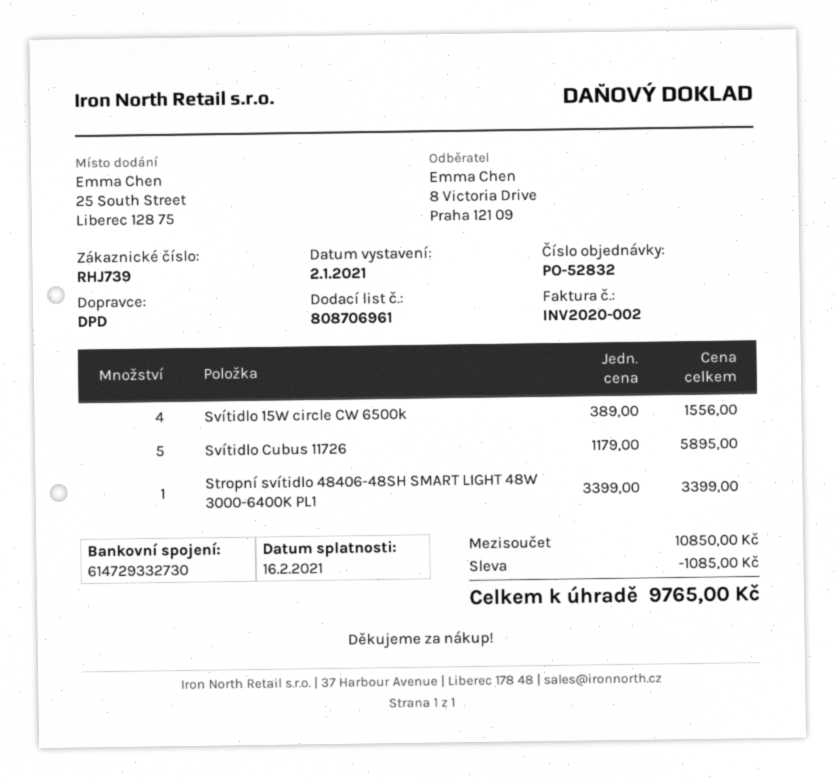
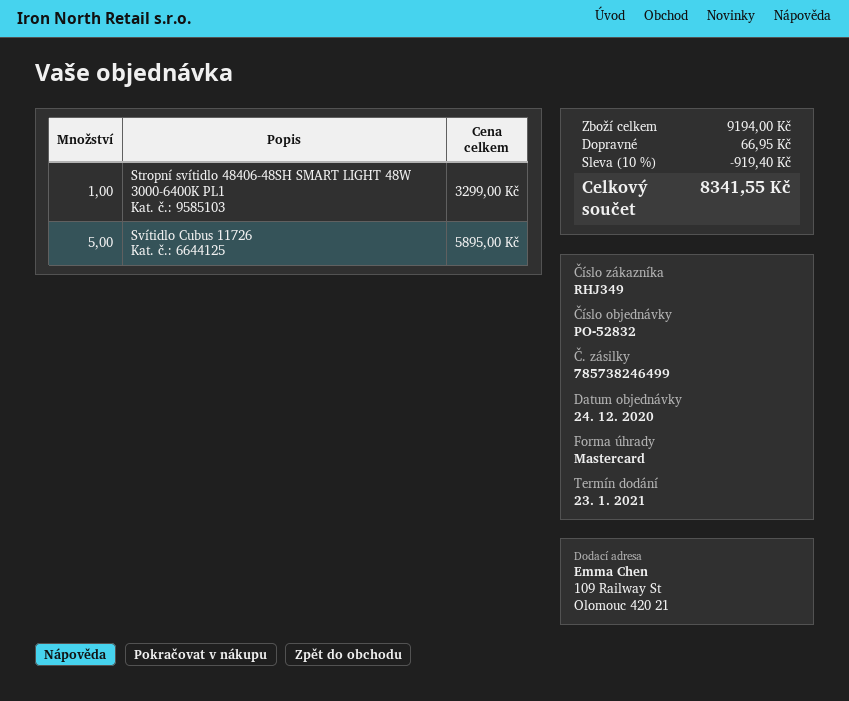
customer number: RHJ739 -> RHJ349
ship to: 25 South Street, Liberec 128 75 -> 109 Railway St, Olomouc 420 21
Svítidlo 15W circle CW 6500k: 4 for 1556.00 -> none
Stropní svítidlo 48406-48SH SMART LIGHT 48W 3000-6400K PL1: 1 for 3399.00 -> 1 for 3299.00
subtotal: 10850.00 -> 9194.00
discount: 1085.00 -> 919.40
shipping: none -> 66.95
total: 9765.00 -> 8341.55

